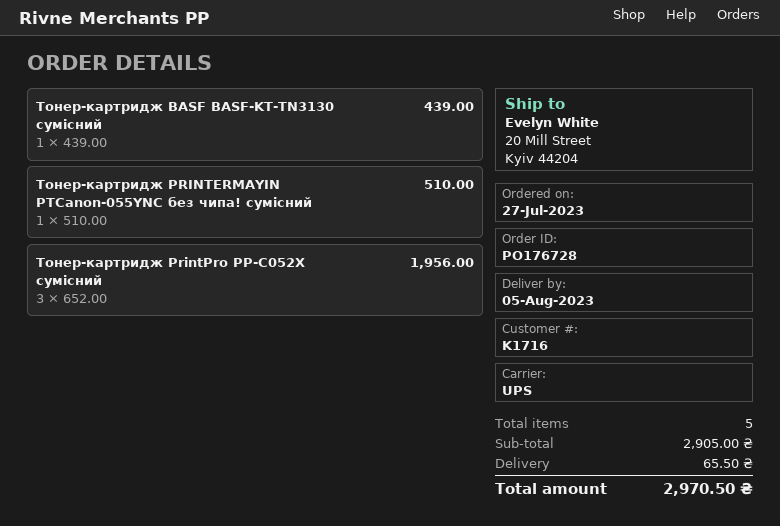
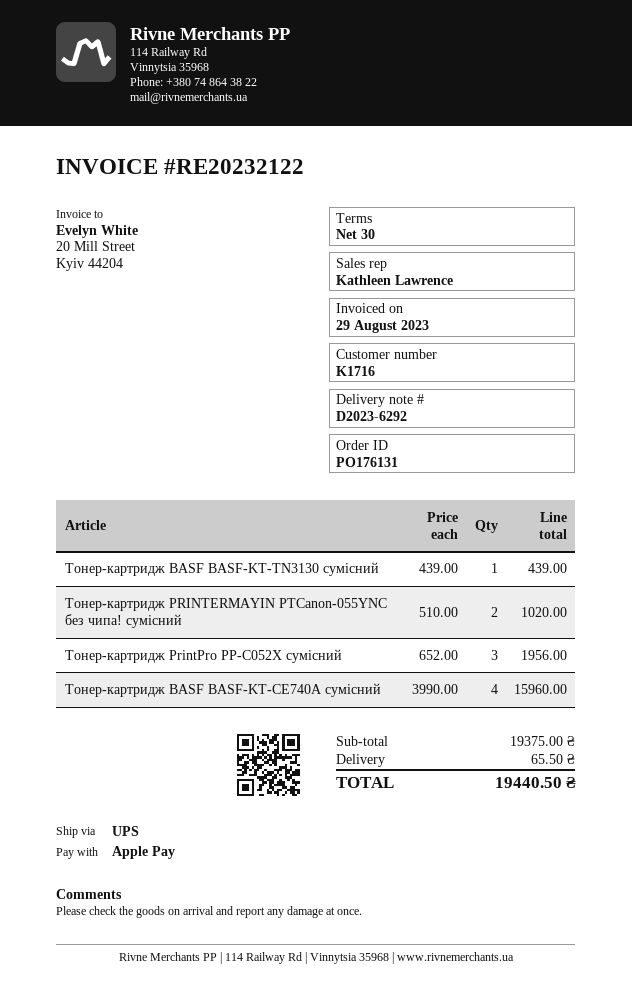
order number: PO176728 -> PO176131
Тонер-картридж PRINTERMAYIN PTCanon-055YNC без чипа! сумісний: 1 x 510.00 = 510.00 -> 2 x 510.00 = 1020.00
Тонер-картридж BASF BASF-KT-CE740A сумісний: none -> 4 x 3990.00 = 15960.00
subtotal: 2905.00 -> 19375.00
total: 2970.50 -> 19440.50

